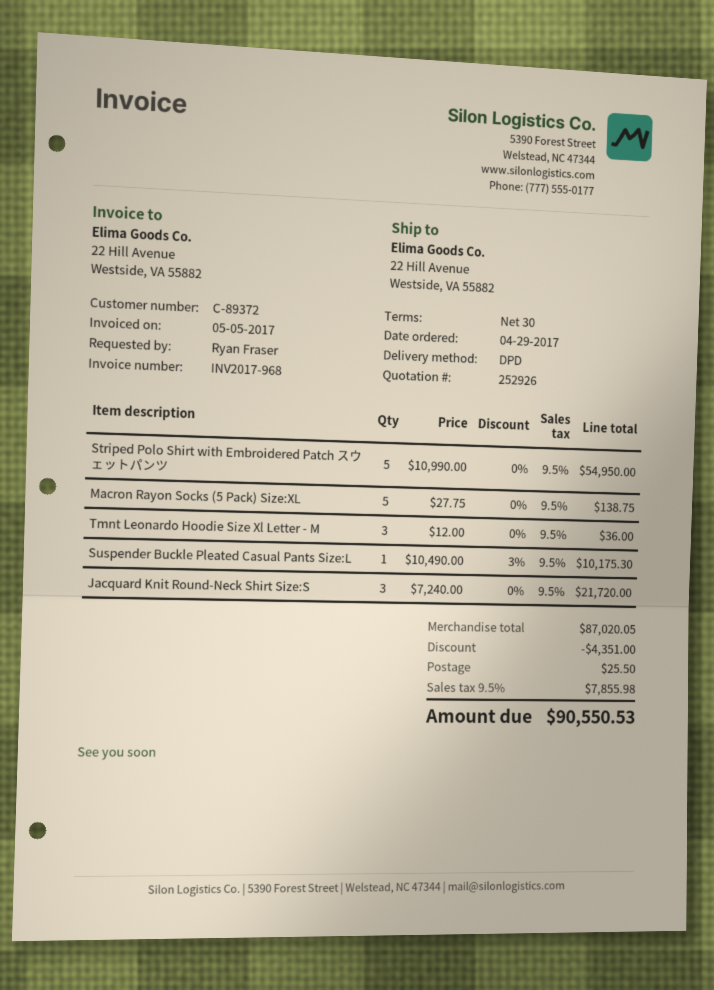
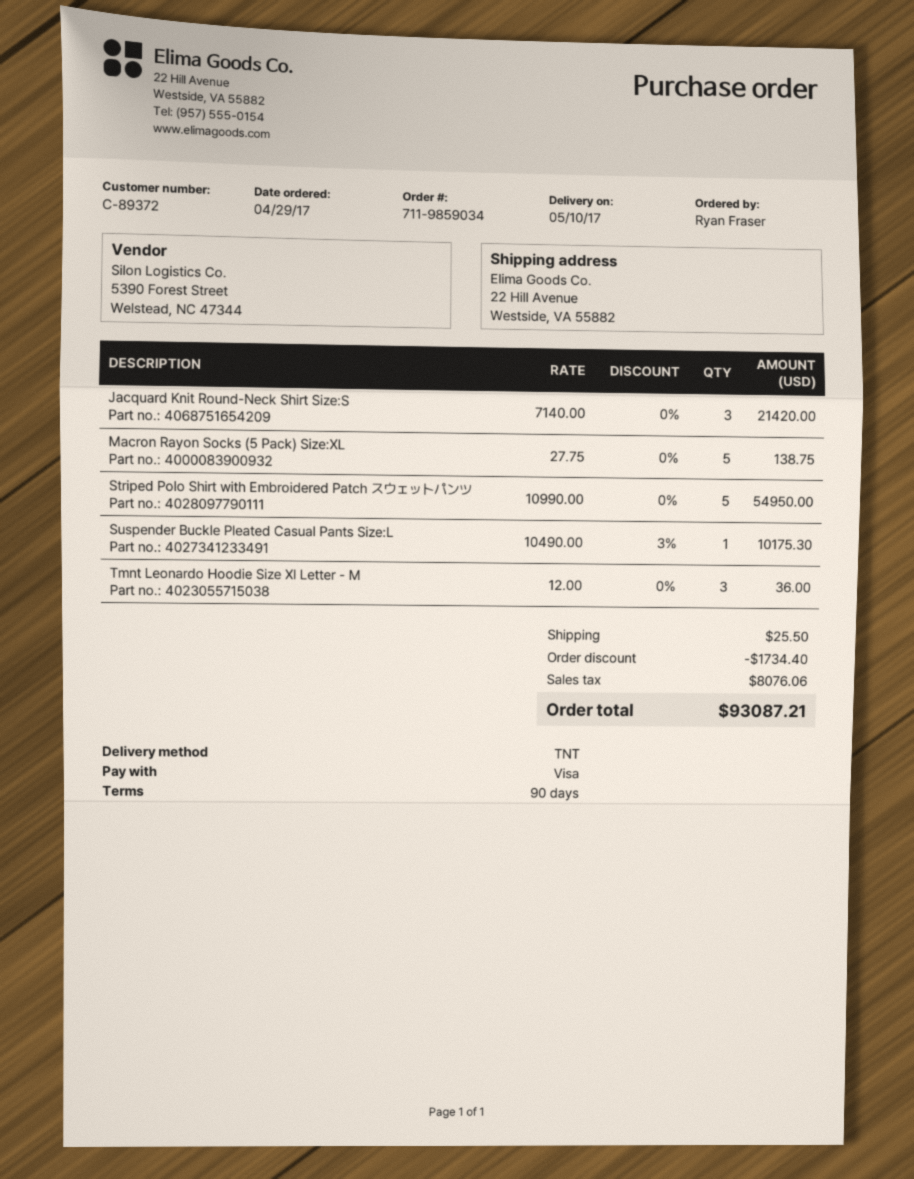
payment terms: 30 days -> 90 days
shipping method: DPD -> TNT
Jacquard Knit Round-Neck Shirt Size:S: 3 x 7240.00 = 21720.00 -> 3 x 7140.00 = 21420.00
discount: 4351.00 -> 1734.40
tax: 7855.98 -> 8076.06
total: 90550.53 -> 93087.21

